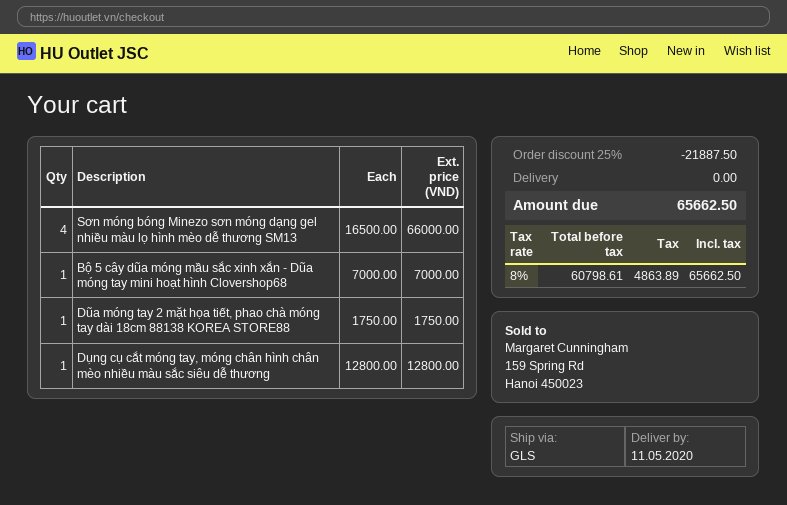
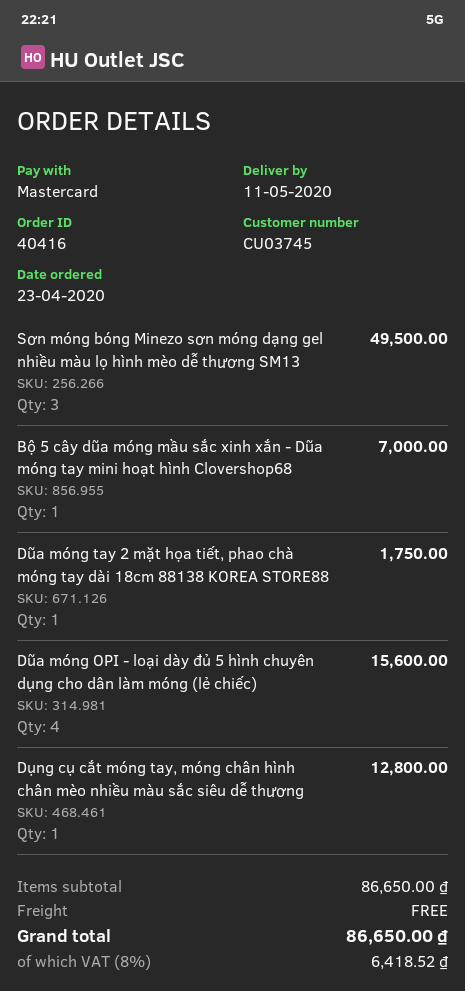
Sơn móng bóng Minezo sơn móng dạng gel nhiều màu lọ hình mèo dễ thương SM13: 4 for 66000.00 -> 3 for 49500.00
Dũa móng OPI - loại dày đủ 5 hình chuyên dụng cho dân làm móng (lẻ chiếc): none -> 4 for 15600.00
discount: 25% = 21887.50 -> none
tax: 8% = 4863.89 -> 8% = 6418.52
total: 65662.50 -> 86650.00

